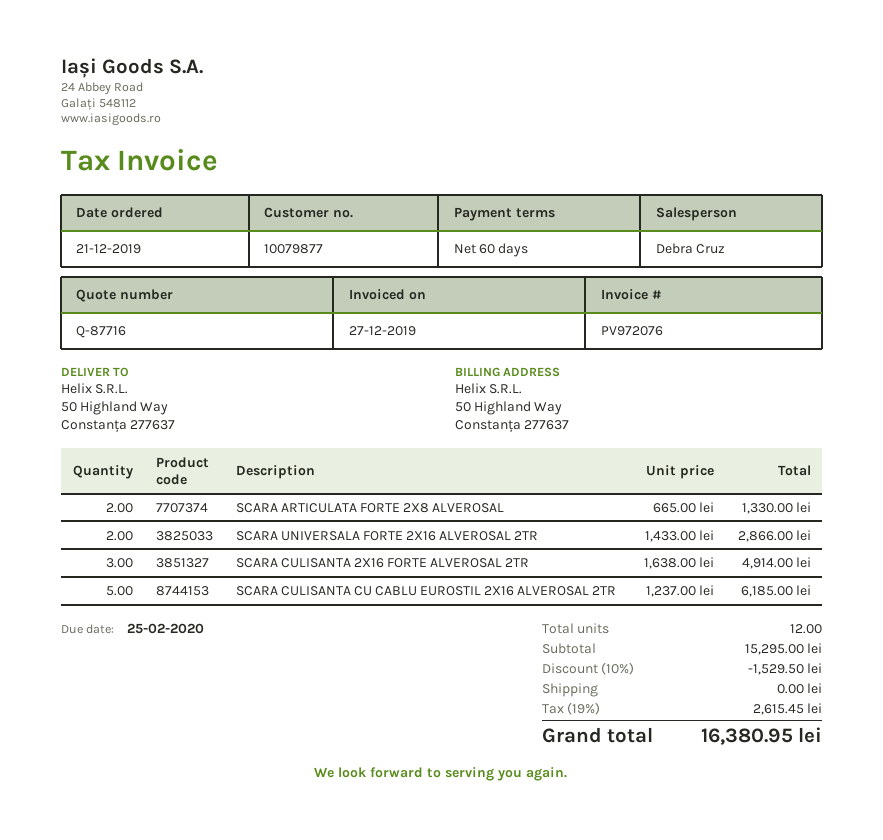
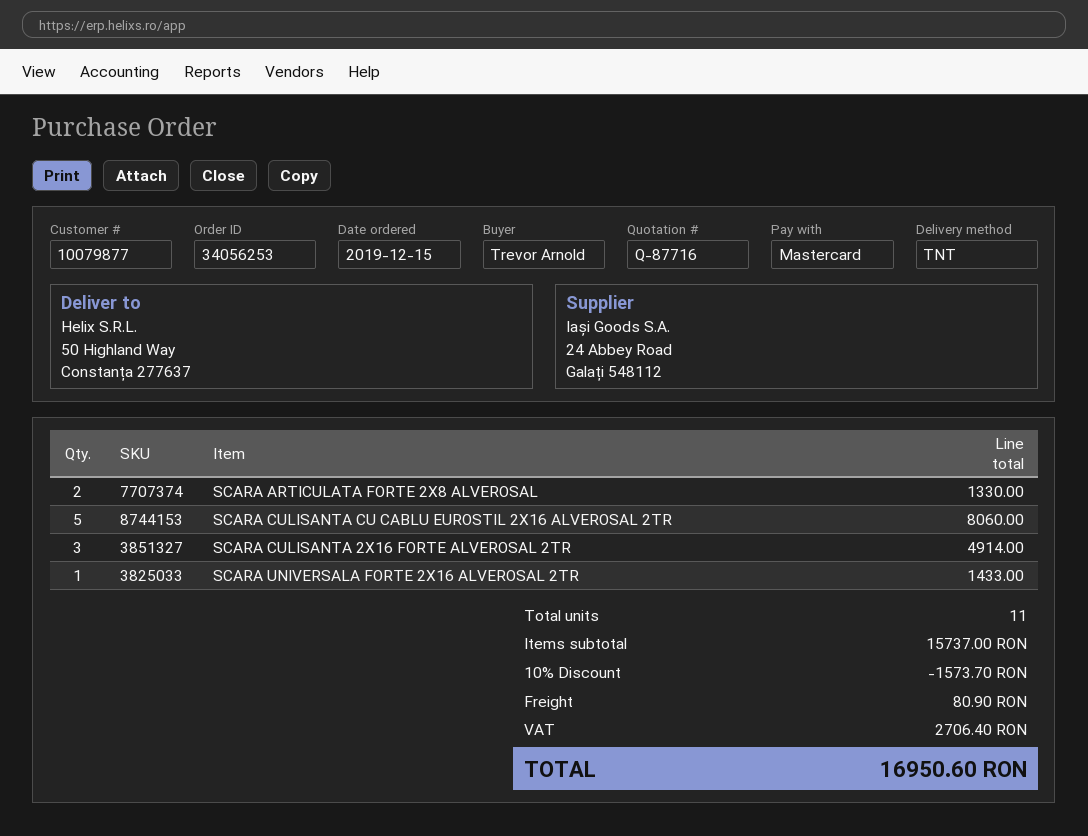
order date: 2019-12-21 -> 2019-12-15
SCARA UNIVERSALA FORTE 2X16 ALVEROSAL 2TR: 2 for 2866.00 -> 1 for 1433.00
SCARA CULISANTA CU CABLU EUROSTIL 2X16 ALVEROSAL 2TR: 5 for 6185.00 -> 5 for 8060.00
total quantity: 12 -> 11
subtotal: 15295.00 -> 15737.00
discount: 10% = 1529.50 -> 10% = 1573.70
shipping: 0.00 -> 80.90
tax: 2615.45 -> 2706.40
total: 16380.95 -> 16950.60

